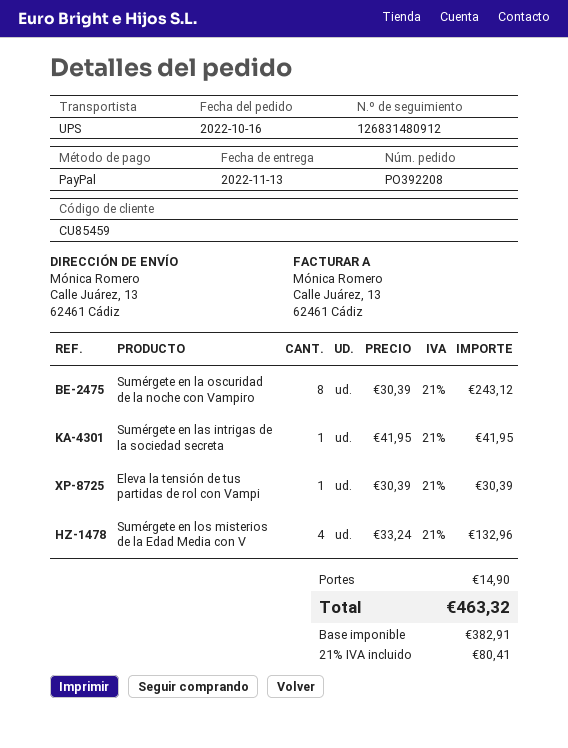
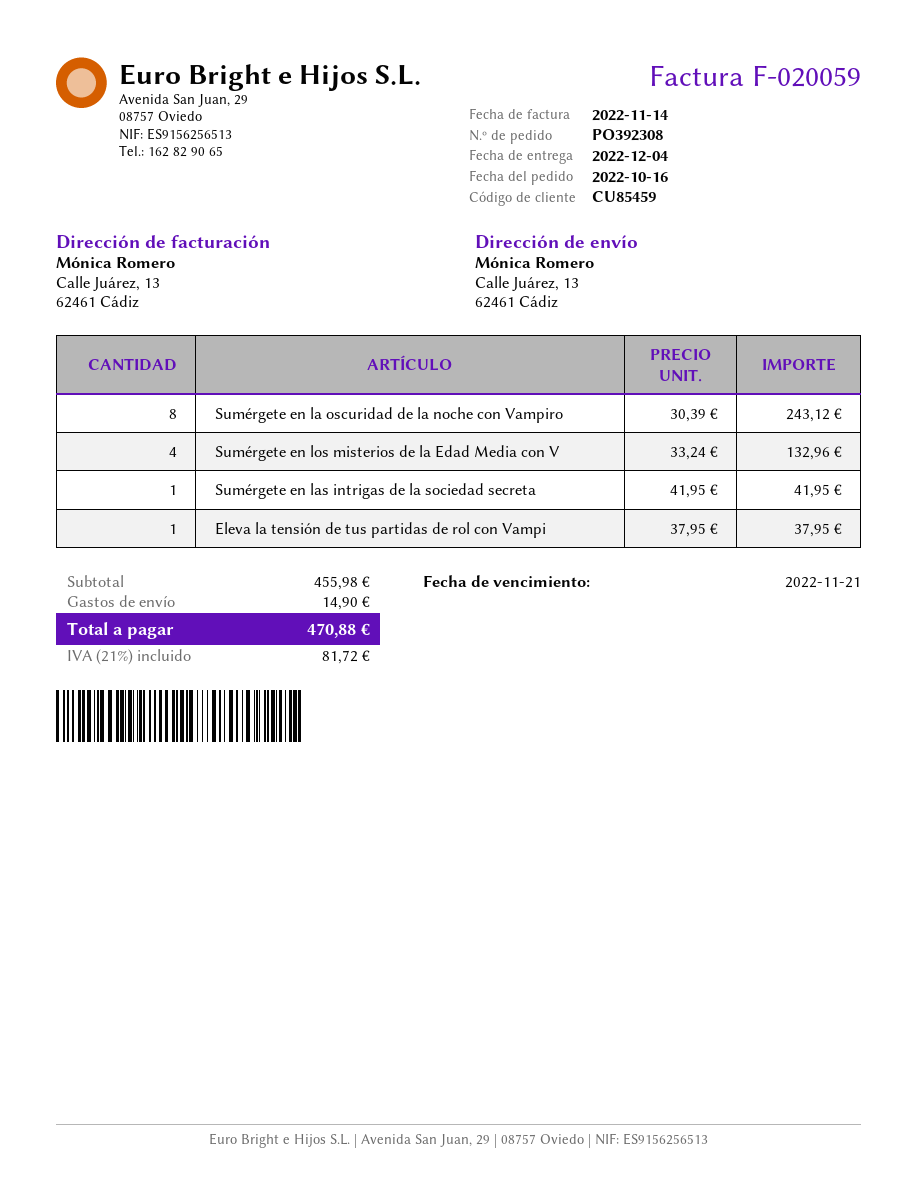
order number: PO392208 -> PO392308
delivery date: 2022-11-13 -> 2022-12-04
Eleva la tensión de tus partidas de rol con Vampi: 1 x 30.39 = 30.39 -> 1 x 37.95 = 37.95
tax: 21% = 80.41 -> 21% = 81.72
total: 463.32 -> 470.88

